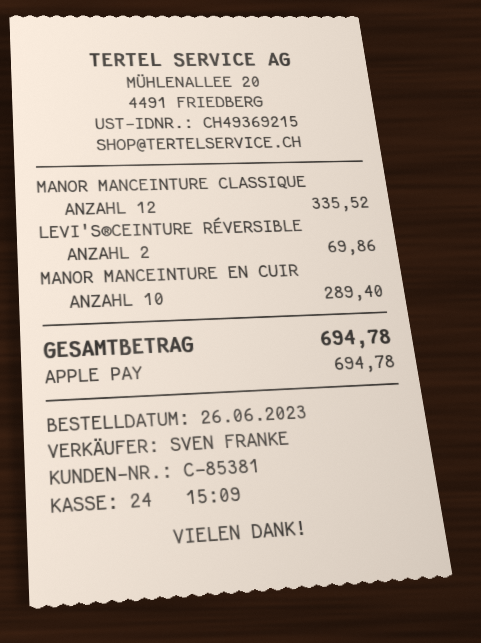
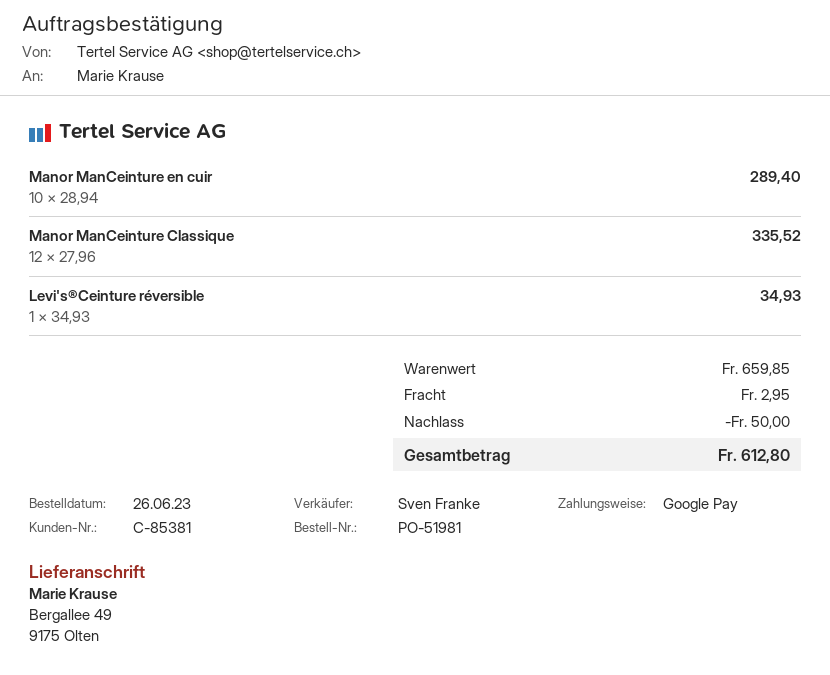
payment method: Apple Pay -> Google Pay
LEVI'S®CEINTURE RÉVERSIBLE: 2 for 69.86 -> 1 for 34.93
discount: none -> 50.00
shipping: none -> 2.95
total: 694.78 -> 612.80

